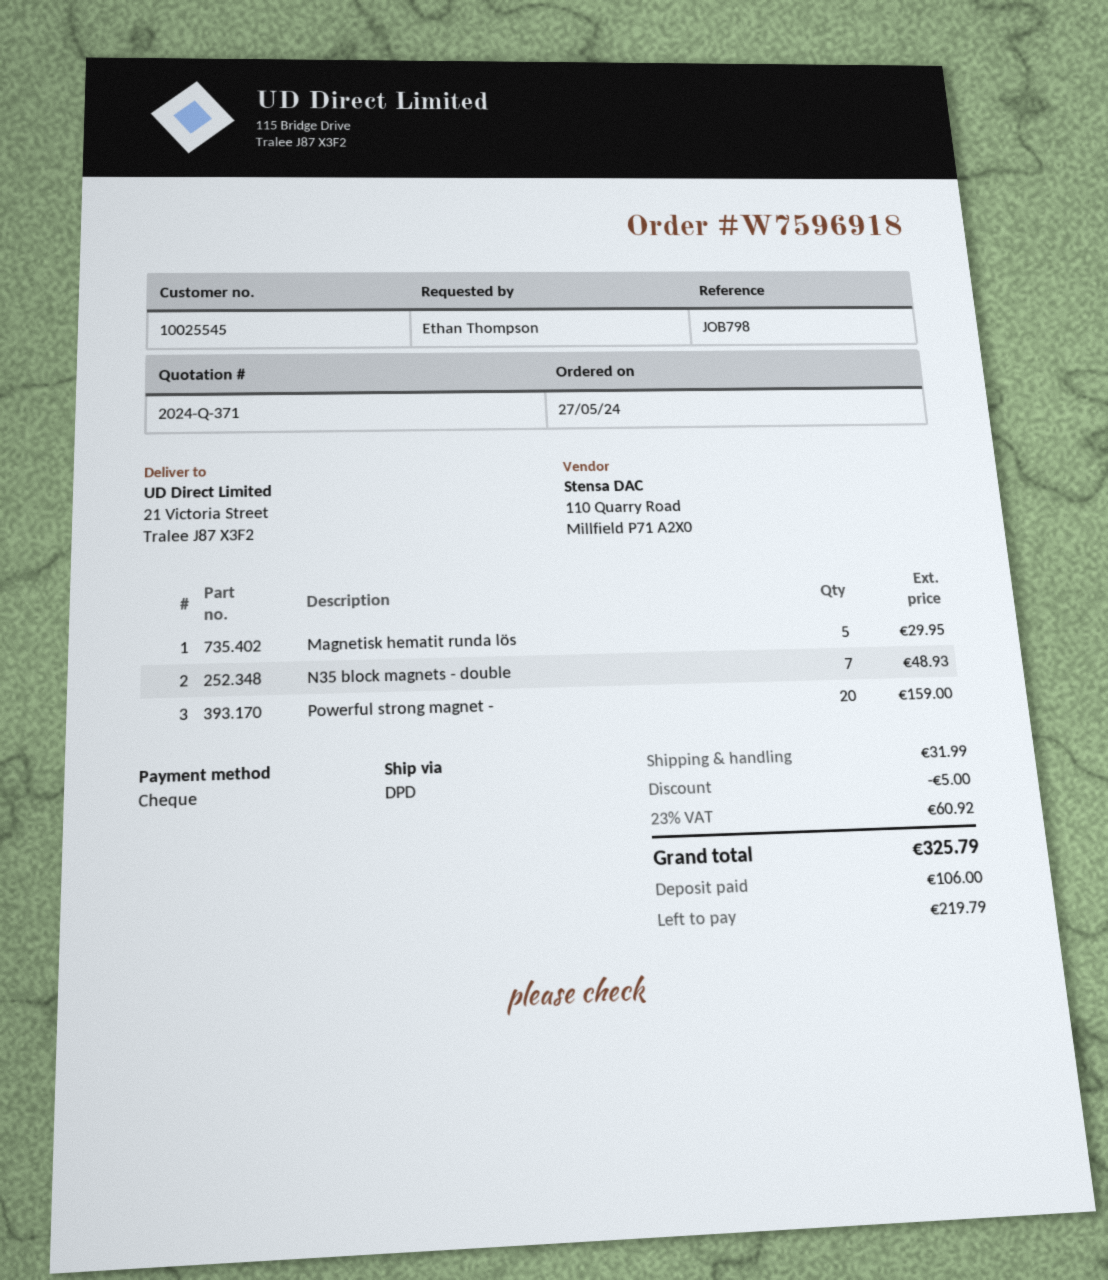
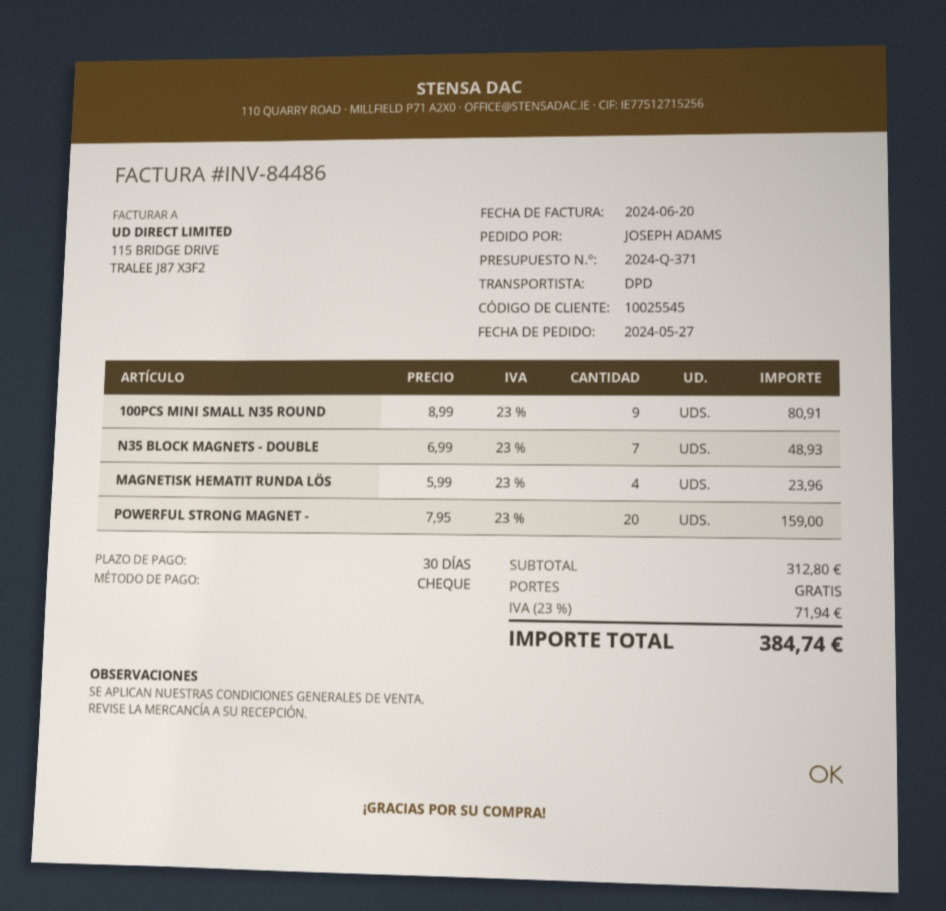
ordered by: Ethan Thompson -> JOSEPH ADAMS
Magnetisk hematit runda lös: 5 for 29.95 -> 4 for 23.96
100PCS MINI SMALL N35 ROUND: none -> 9 for 80.91
discount: 5.00 -> none
shipping: 31.99 -> 0.00
tax: 23% = 60.92 -> 23% = 71.94
total: 325.79 -> 384.74

